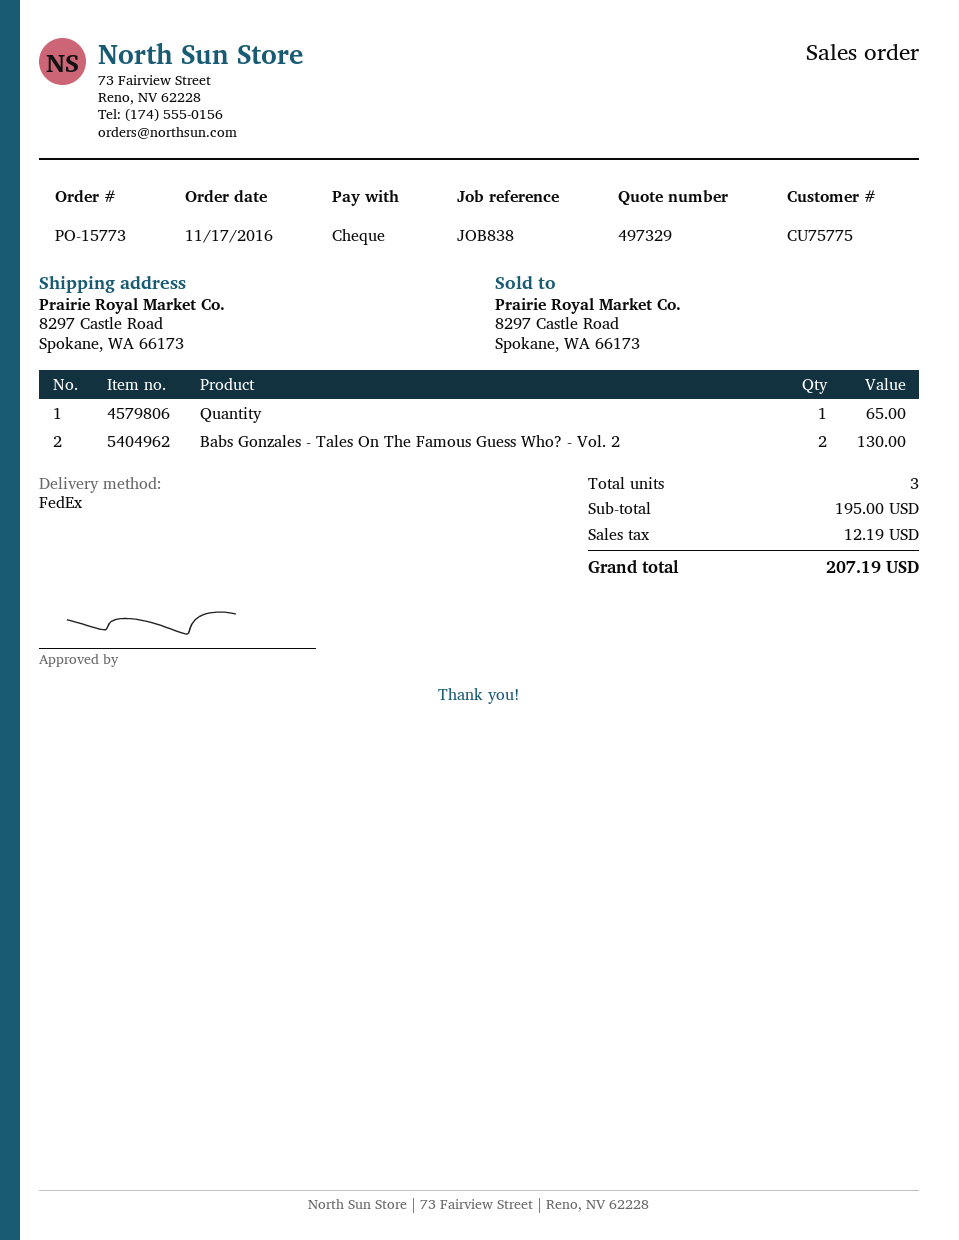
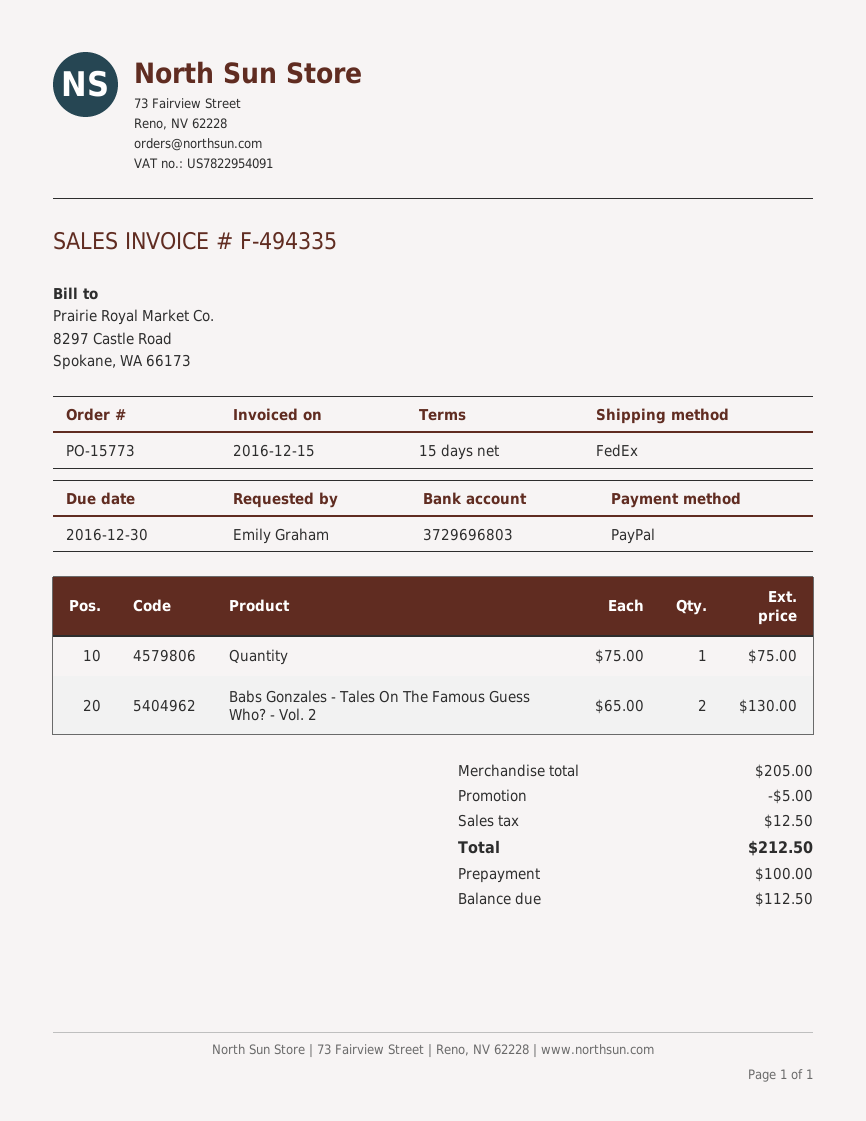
payment method: cheque -> PayPal
Quantity: 1 for 65.00 -> 1 for 75.00
subtotal: 195.00 -> 205.00
discount: none -> 5.00
tax: 12.19 -> 12.50
total: 207.19 -> 212.50

